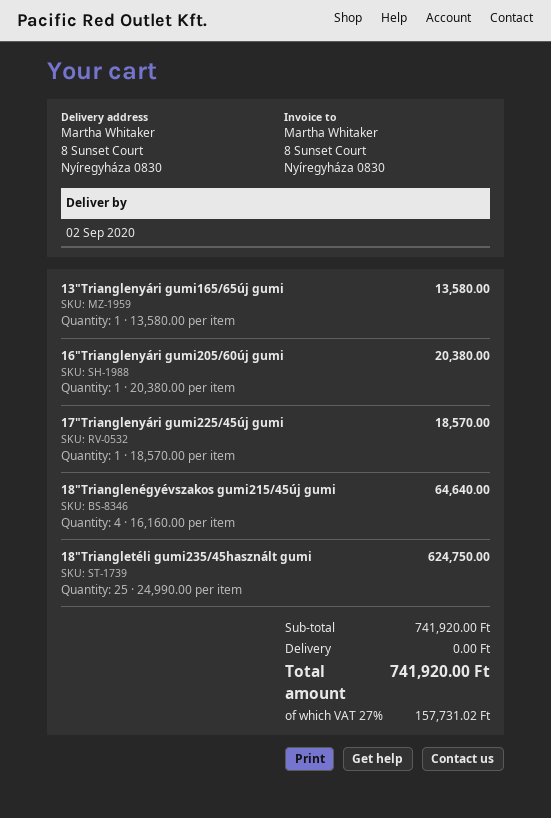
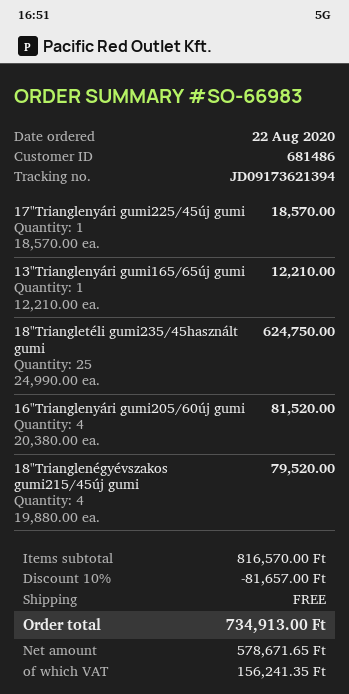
13"Trianglenyári gumi165/65új gumi: 1 x 13580.00 = 13580.00 -> 1 x 12210.00 = 12210.00
16"Trianglenyári gumi205/60új gumi: 1 x 20380.00 = 20380.00 -> 4 x 20380.00 = 81520.00
18"Trianglenégyévszakos gumi215/45új gumi: 4 x 16160.00 = 64640.00 -> 4 x 19880.00 = 79520.00
subtotal: 741920.00 -> 816570.00
discount: none -> 10% = 81657.00
tax: 157731.02 -> 156241.35
total: 741920.00 -> 734913.00

